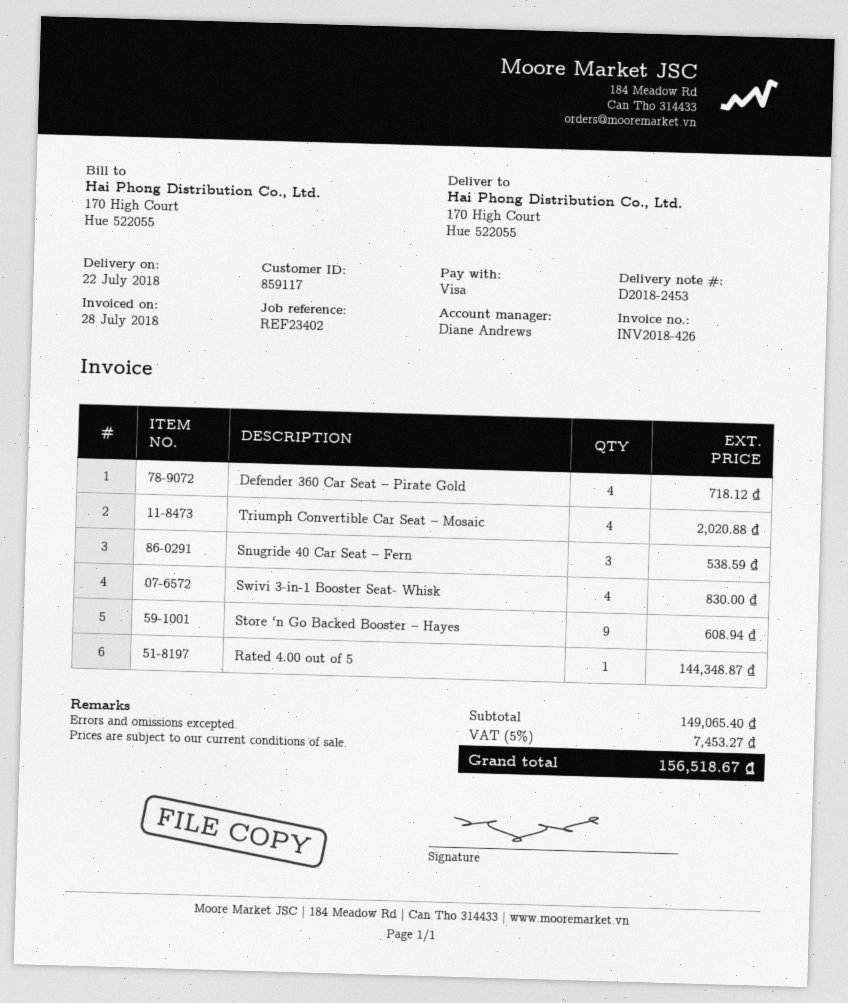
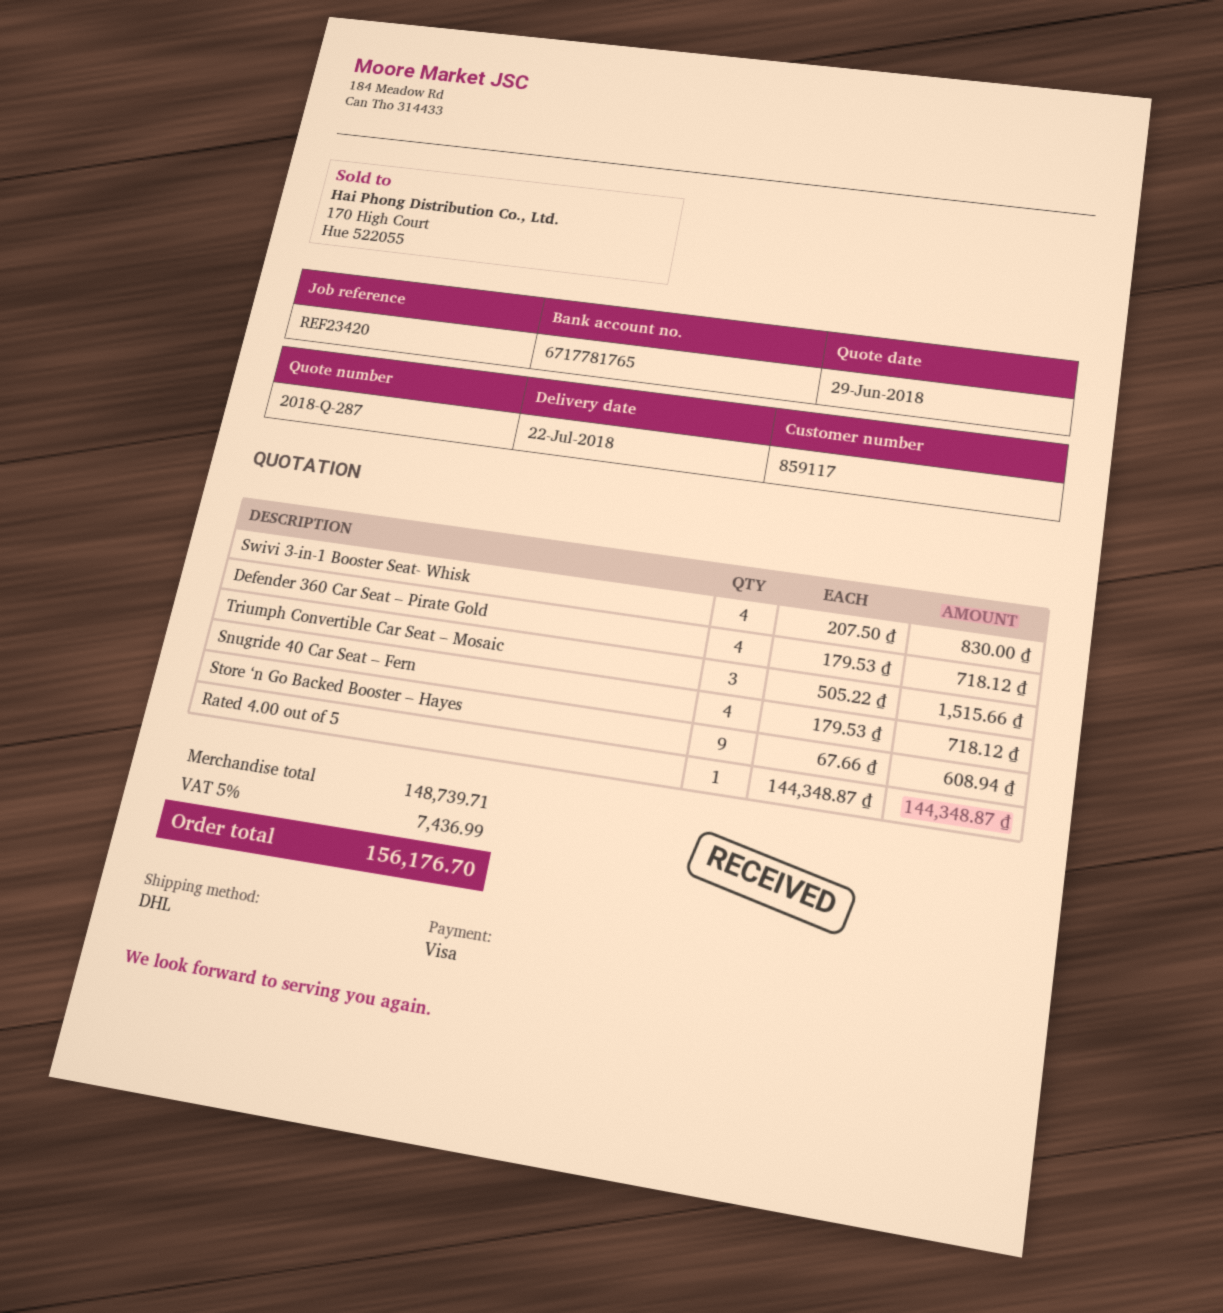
reference: REF23402 -> REF23420
Triumph Convertible Car Seat – Mosaic: 4 for 2020.88 -> 3 for 1515.66
Snugride 40 Car Seat – Fern: 3 for 538.59 -> 4 for 718.12
subtotal: 149065.40 -> 148739.71
tax: 5% = 7453.27 -> 5% = 7436.99
total: 156518.67 -> 156176.70

